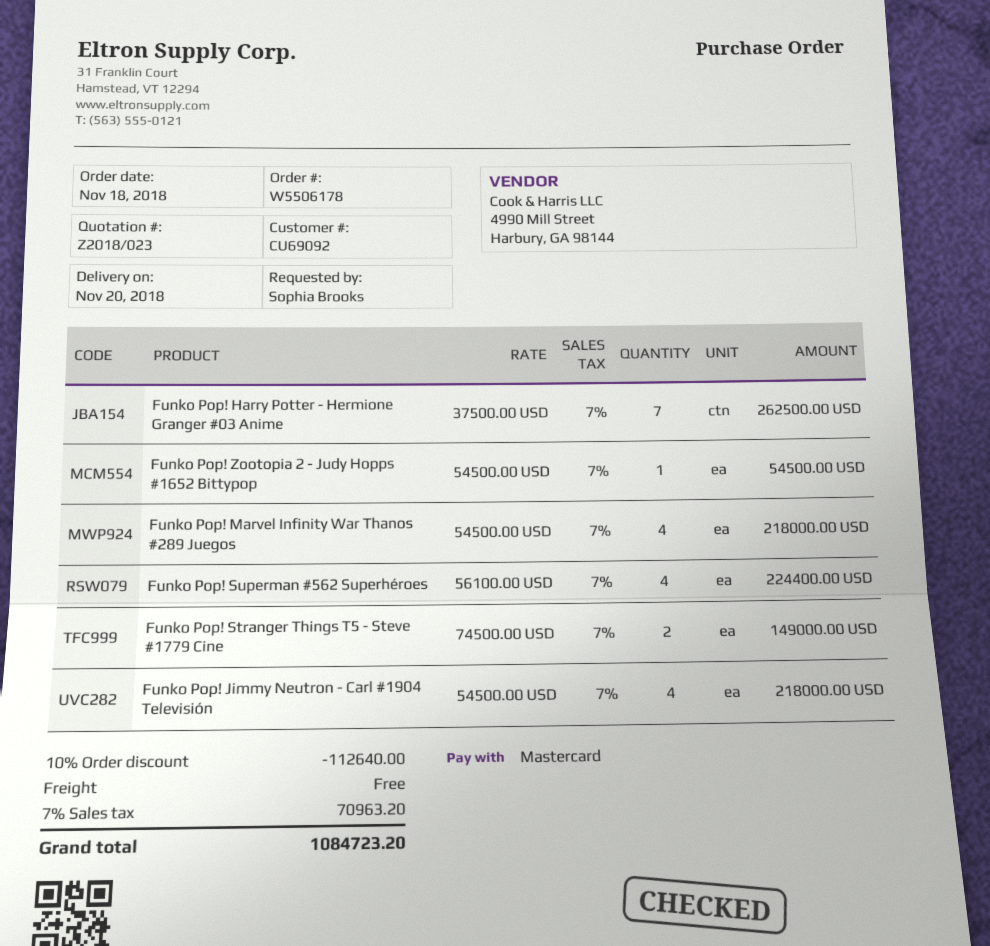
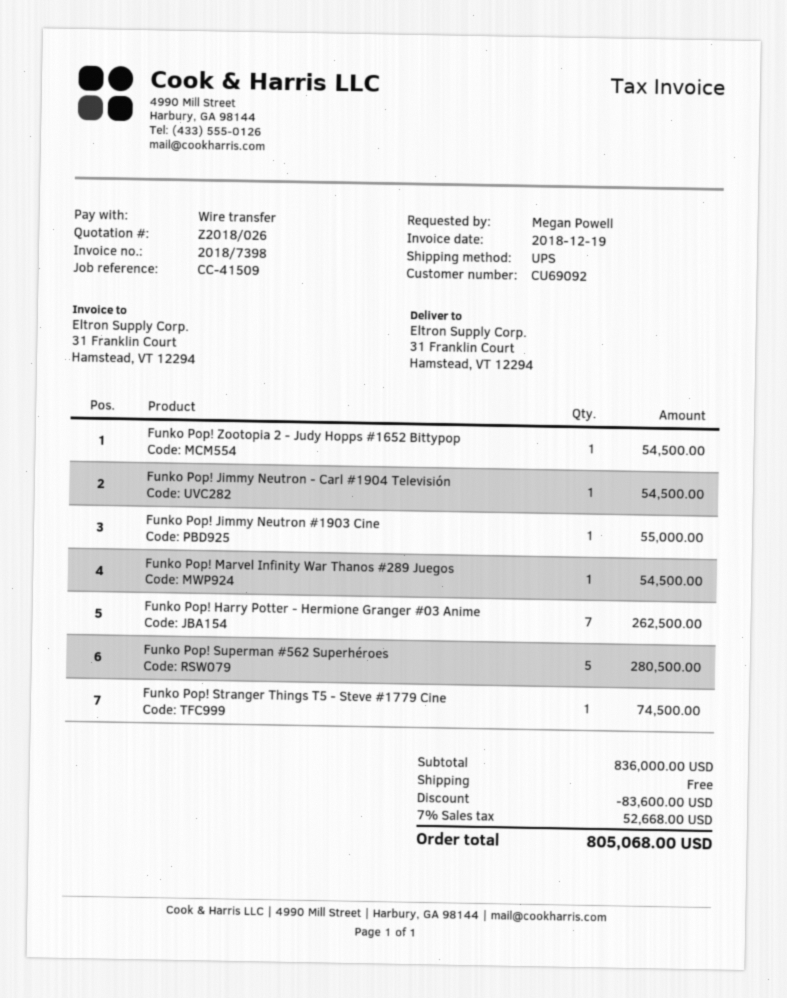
quote number: Z2018/023 -> Z2018/026
ordered by: Sophia Brooks -> Megan Powell
payment method: Mastercard -> bank transfer
Funko Pop! Marvel Infinity War Thanos #289 Juegos: 4 for 218000.00 -> 1 for 54500.00
Funko Pop! Superman #562 Superhéroes: 4 for 224400.00 -> 5 for 280500.00
Funko Pop! Stranger Things T5 - Steve #1779 Cine: 2 for 149000.00 -> 1 for 74500.00
Funko Pop! Jimmy Neutron - Carl #1904 Televisión: 4 for 218000.00 -> 1 for 54500.00
Funko Pop! Jimmy Neutron #1903 Cine: none -> 1 for 55000.00
discount: 112640.00 -> 83600.00
tax: 7% = 70963.20 -> 7% = 52668.00
total: 1084723.20 -> 805068.00

